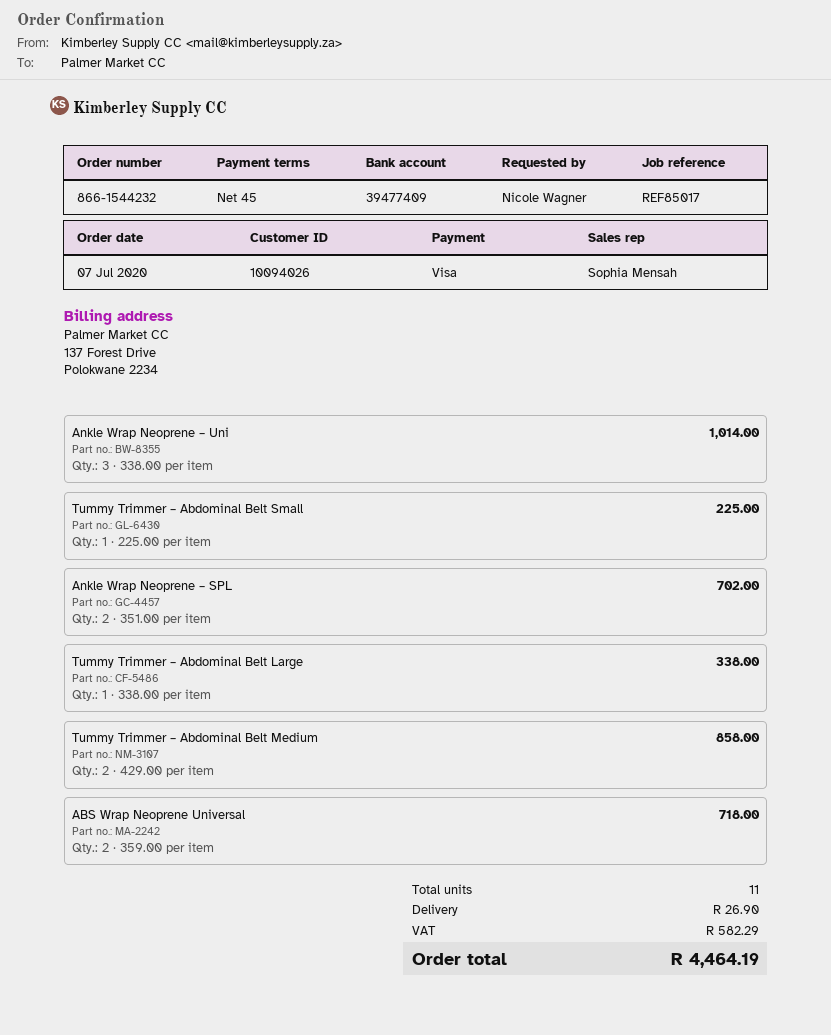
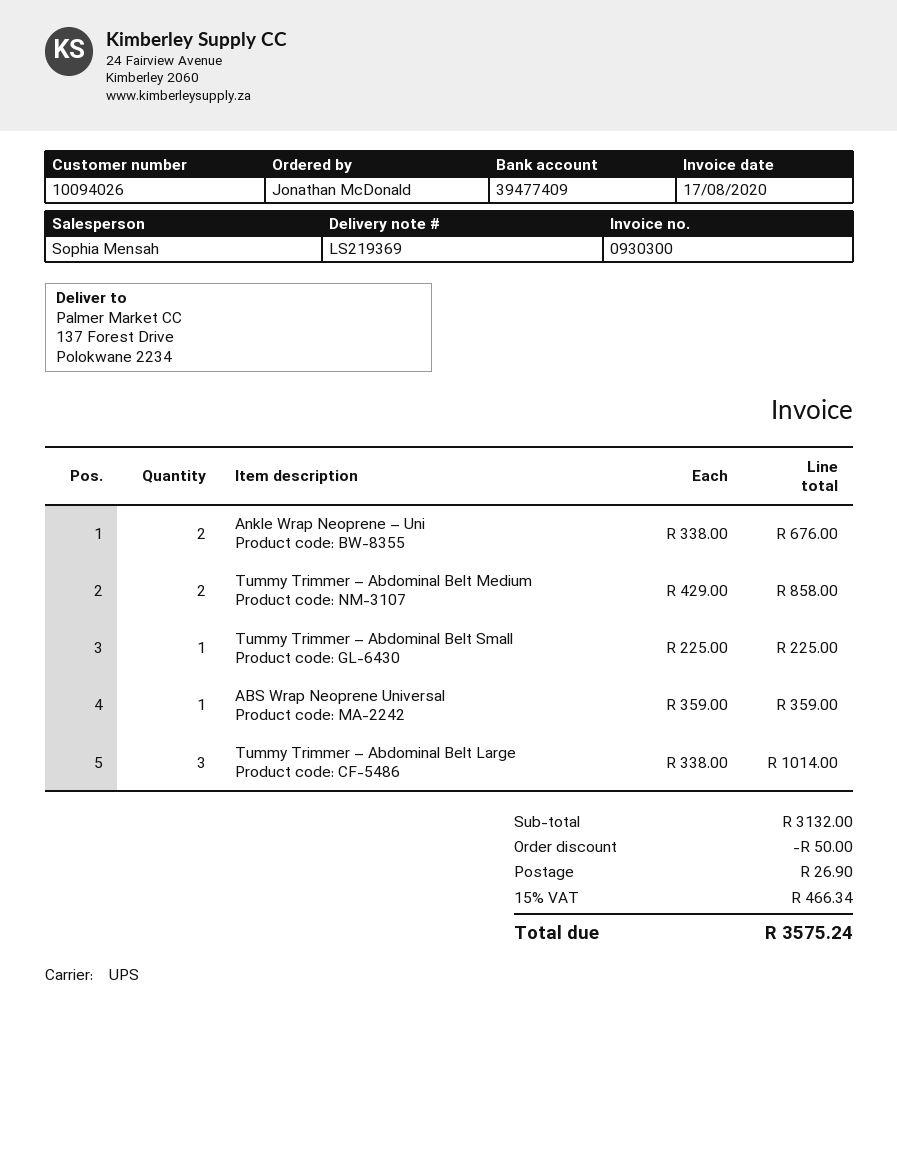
ordered by: Nicole Wagner -> Jonathan McDonald
Ankle Wrap Neoprene – Uni: 3 x 338.00 = 1014.00 -> 2 x 338.00 = 676.00
Ankle Wrap Neoprene – SPL: 2 x 351.00 = 702.00 -> none
Tummy Trimmer – Abdominal Belt Large: 1 x 338.00 = 338.00 -> 3 x 338.00 = 1014.00
ABS Wrap Neoprene Universal: 2 x 359.00 = 718.00 -> 1 x 359.00 = 359.00
discount: none -> 50.00
tax: 582.29 -> 466.34
total: 4464.19 -> 3575.24

